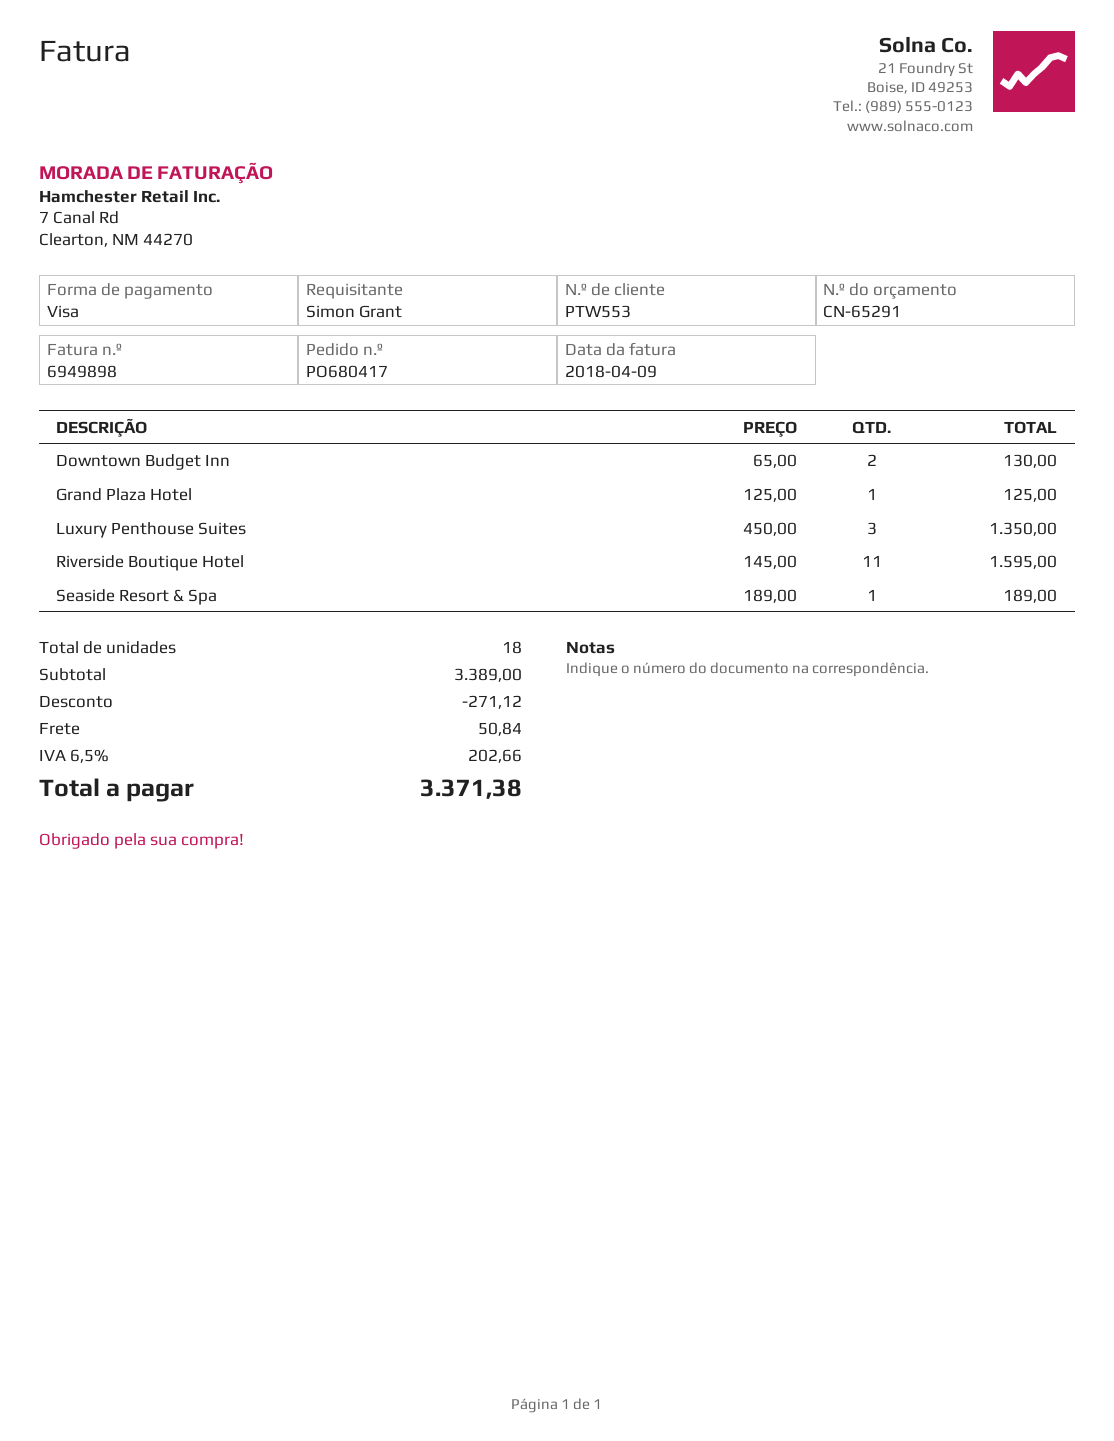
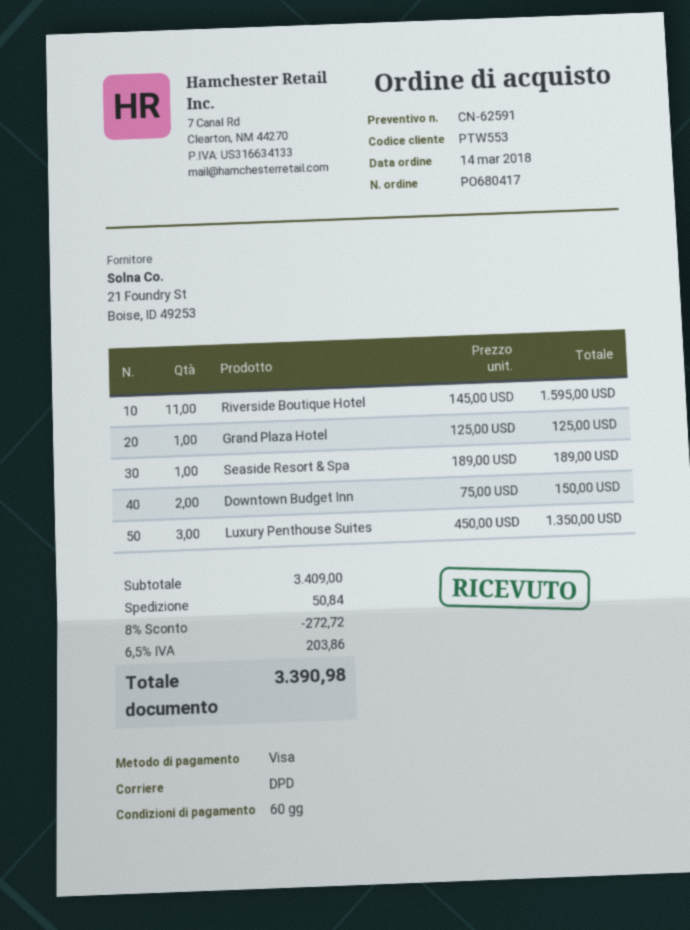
quote number: CN-65291 -> CN-62591
Downtown Budget Inn: 2 x 65.00 = 130.00 -> 2 x 75.00 = 150.00
subtotal: 3389.00 -> 3409.00
discount: 271.12 -> 272.72
tax: 6.5% = 202.66 -> 6.5% = 203.86
total: 3371.38 -> 3390.98

